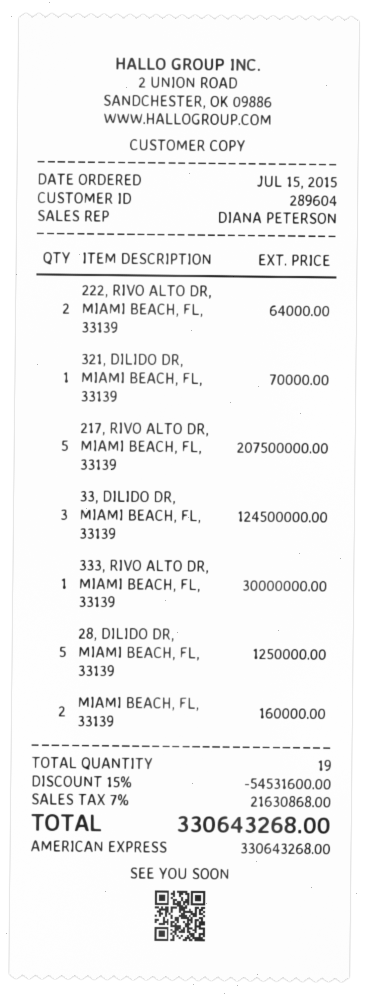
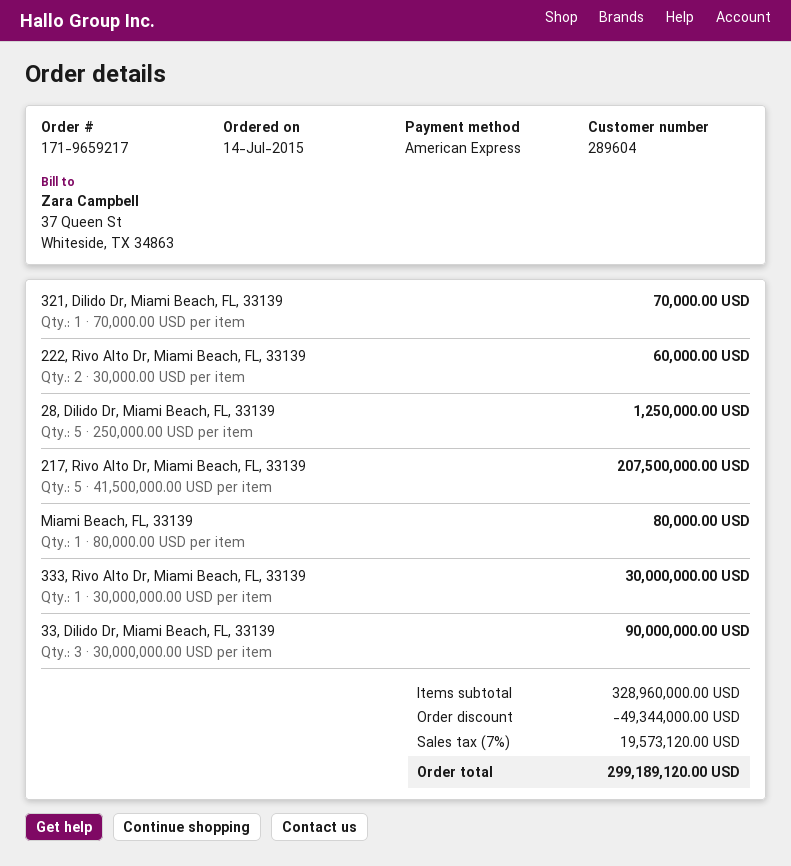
order date: 2015-07-15 -> 2015-07-14
222, RIVO ALTO DR, MIAMI BEACH, FL, 33139: 2 for 64000.00 -> 2 for 60000.00
33, DILIDO DR, MIAMI BEACH, FL, 33139: 3 for 124500000.00 -> 3 for 90000000.00
MIAMI BEACH, FL, 33139: 2 for 160000.00 -> 1 for 80000.00
discount: 54531600.00 -> 49344000.00
tax: 7% = 21630868.00 -> 7% = 19573120.00
total: 330643268.00 -> 299189120.00

